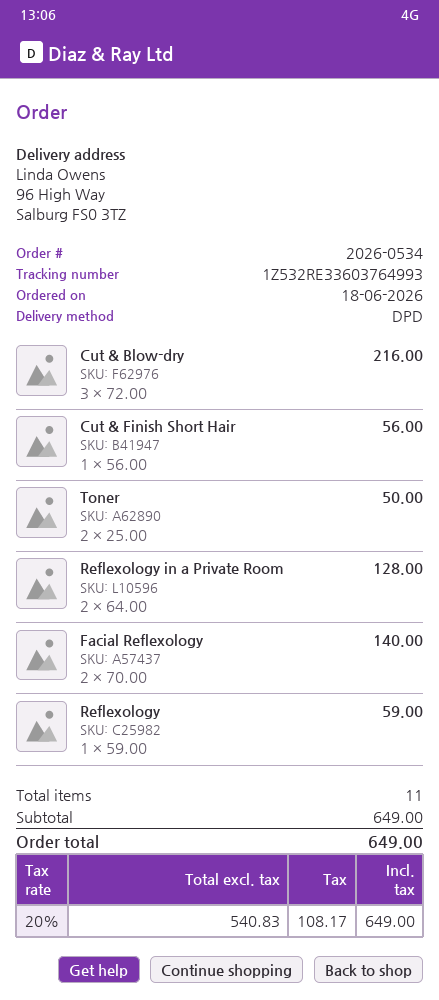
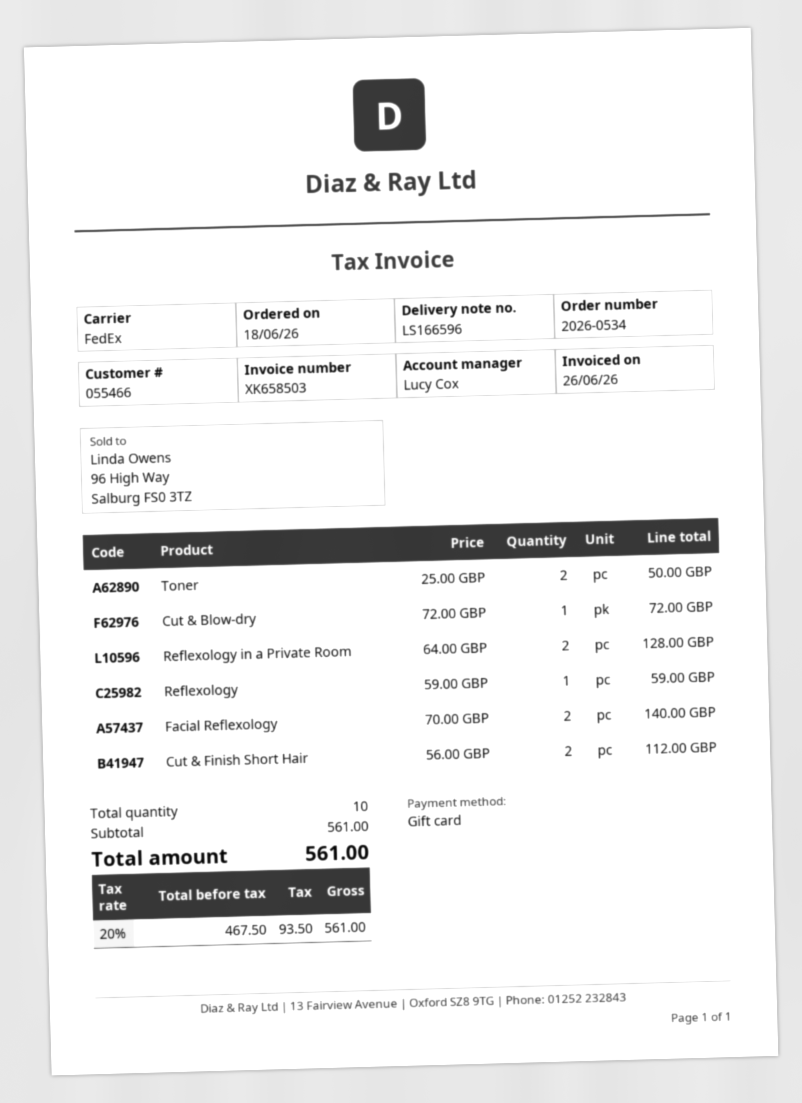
shipping method: DPD -> FedEx
Cut & Blow-dry: 3 x 72.00 = 216.00 -> 1 x 72.00 = 72.00
Cut & Finish Short Hair: 1 x 56.00 = 56.00 -> 2 x 56.00 = 112.00
total quantity: 11 -> 10
subtotal: 649.00 -> 561.00
net: 540.83 -> 467.50
tax: 20% = 108.17 -> 20% = 93.50
total: 649.00 -> 561.00

